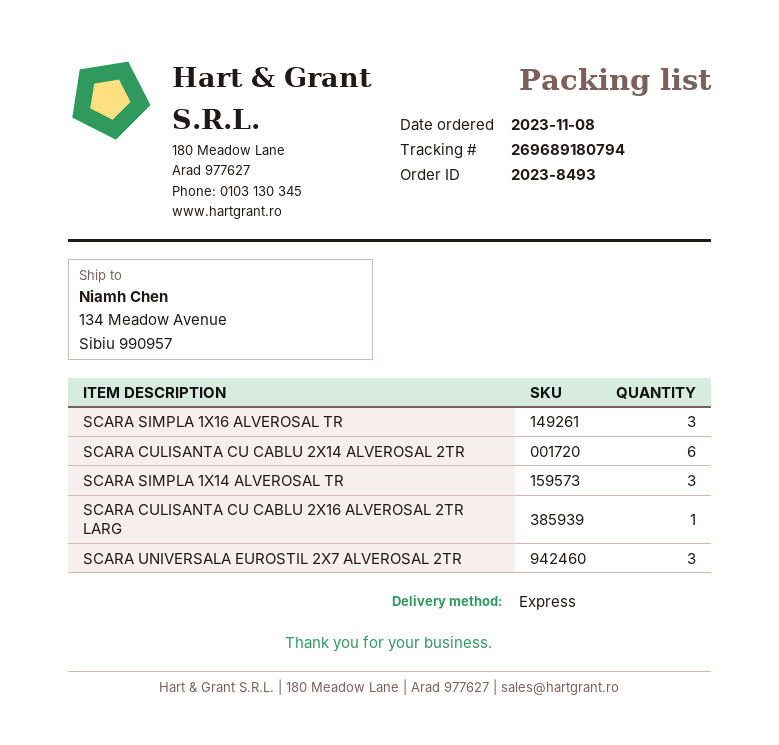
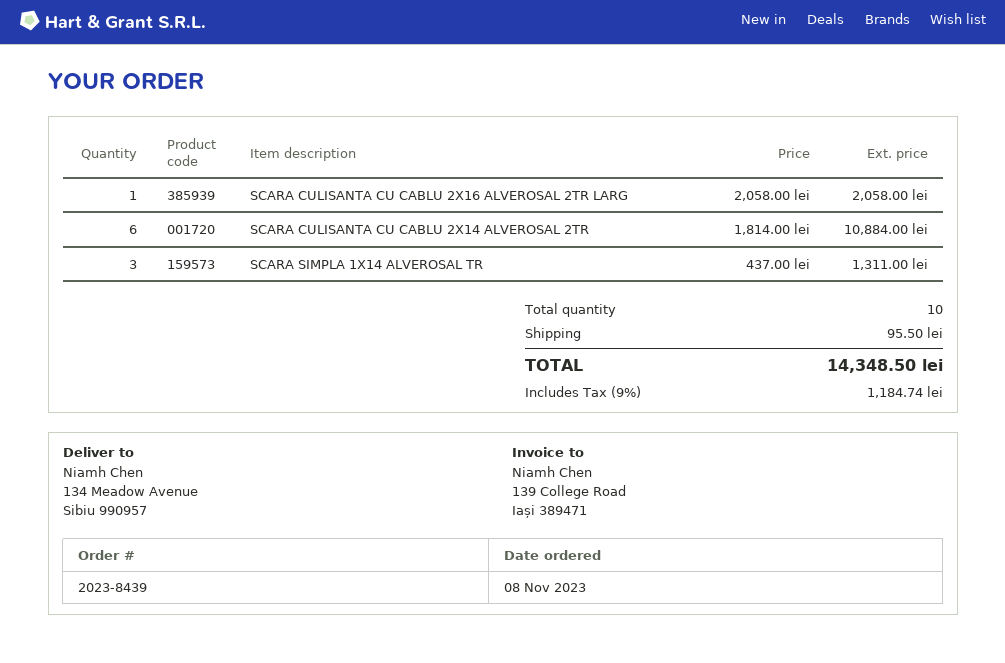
order number: 2023-8493 -> 2023-8439
SCARA SIMPLA 1X16 ALVEROSAL TR: 3 -> none
SCARA UNIVERSALA EUROSTIL 2X7 ALVEROSAL 2TR: 3 -> none

